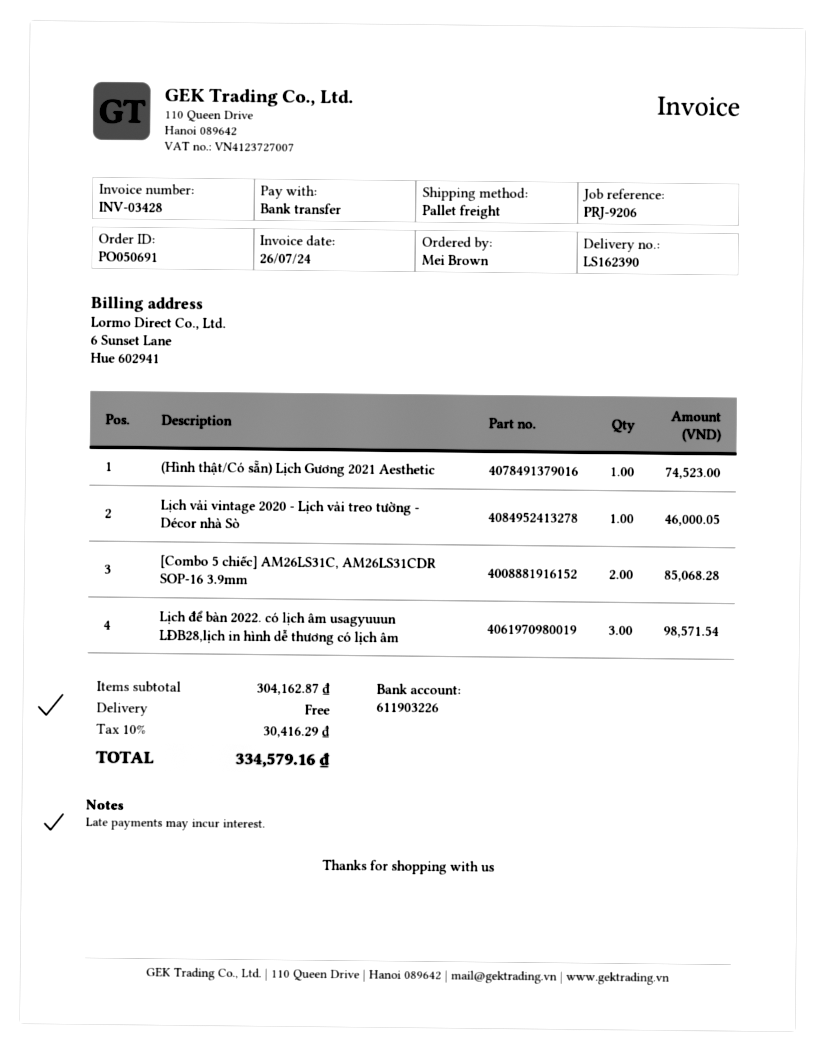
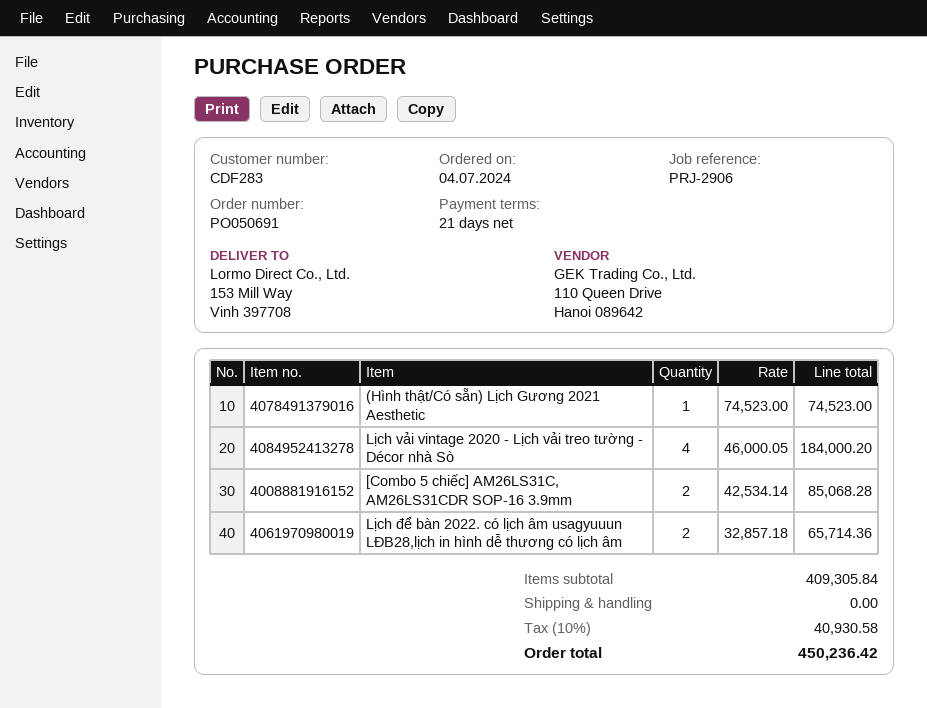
reference: PRJ-9206 -> PRJ-2906
Lịch vải vintage 2020 - Lịch vải treo tường - Décor nhà Sò: 1 for 46000.05 -> 4 for 184000.20
Lịch để bàn 2022. có lịch âm usagyuuun LĐB28,lịch in hình dễ thương có lịch âm: 3 for 98571.54 -> 2 for 65714.36
subtotal: 304162.87 -> 409305.84
tax: 10% = 30416.29 -> 10% = 40930.58
total: 334579.16 -> 450236.42

